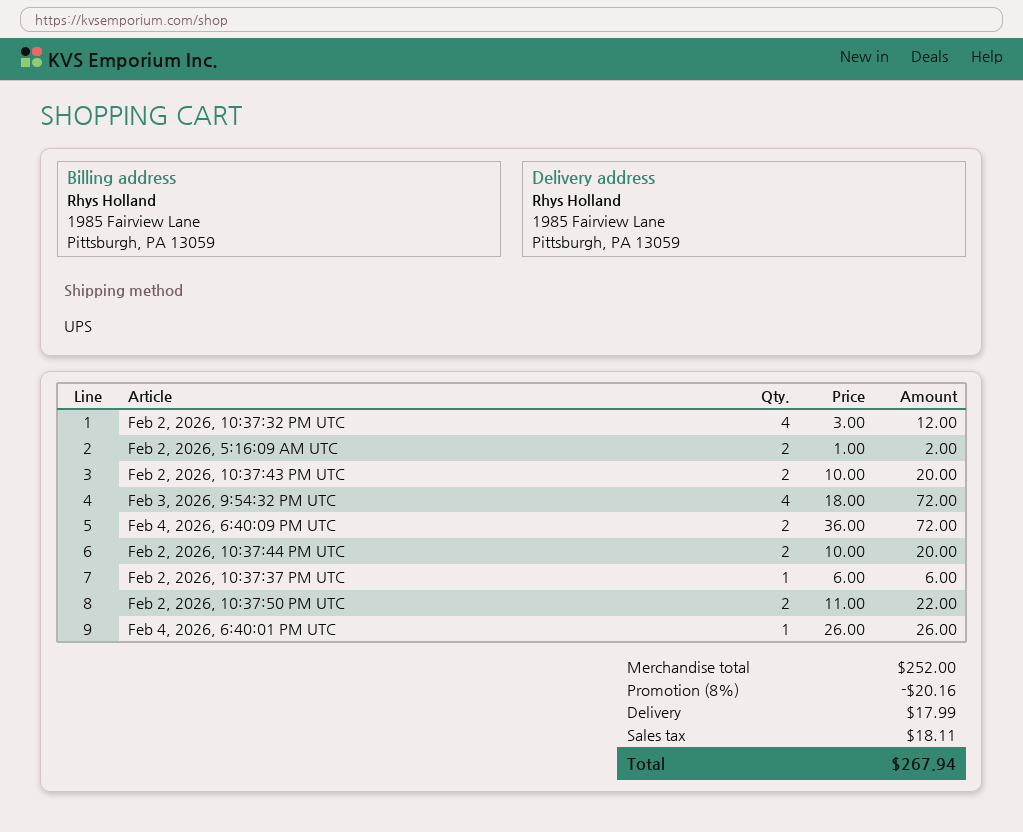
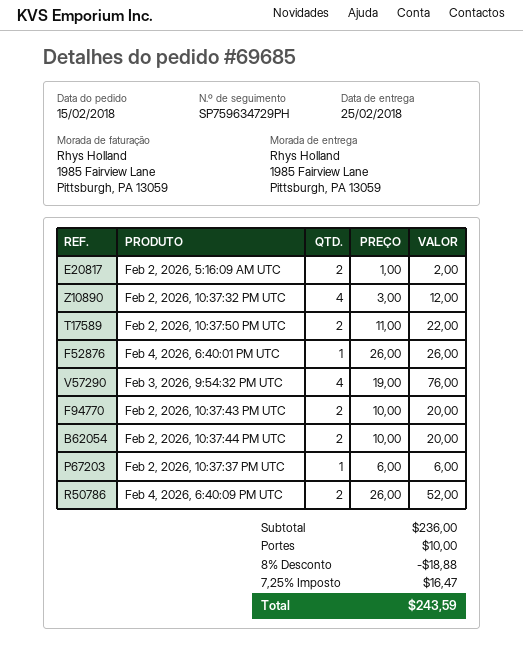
Feb 3, 2026, 9:54:32 PM UTC: 4 x 18.00 = 72.00 -> 4 x 19.00 = 76.00
Feb 4, 2026, 6:40:09 PM UTC: 2 x 36.00 = 72.00 -> 2 x 26.00 = 52.00
subtotal: 252.00 -> 236.00
discount: 8% = 20.16 -> 8% = 18.88
shipping: 17.99 -> 10.00
tax: 18.11 -> 16.47
total: 267.94 -> 243.59

